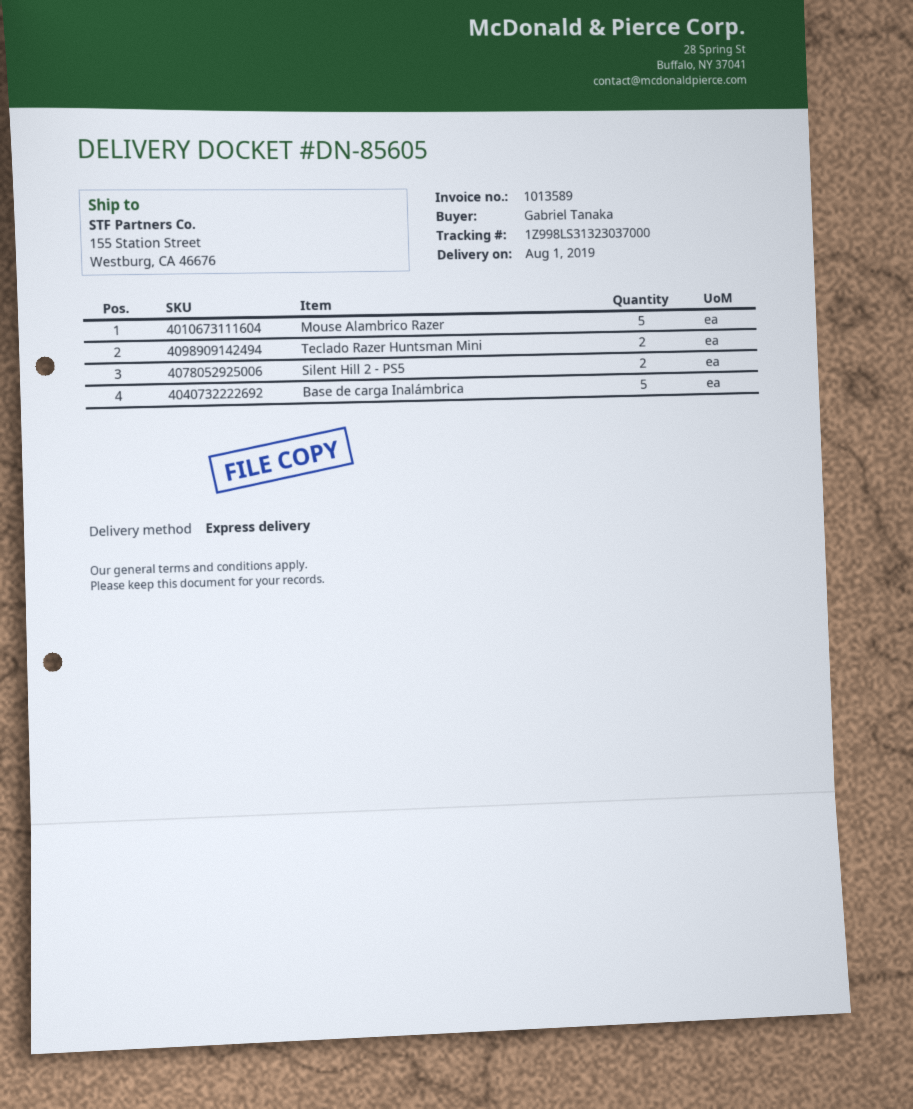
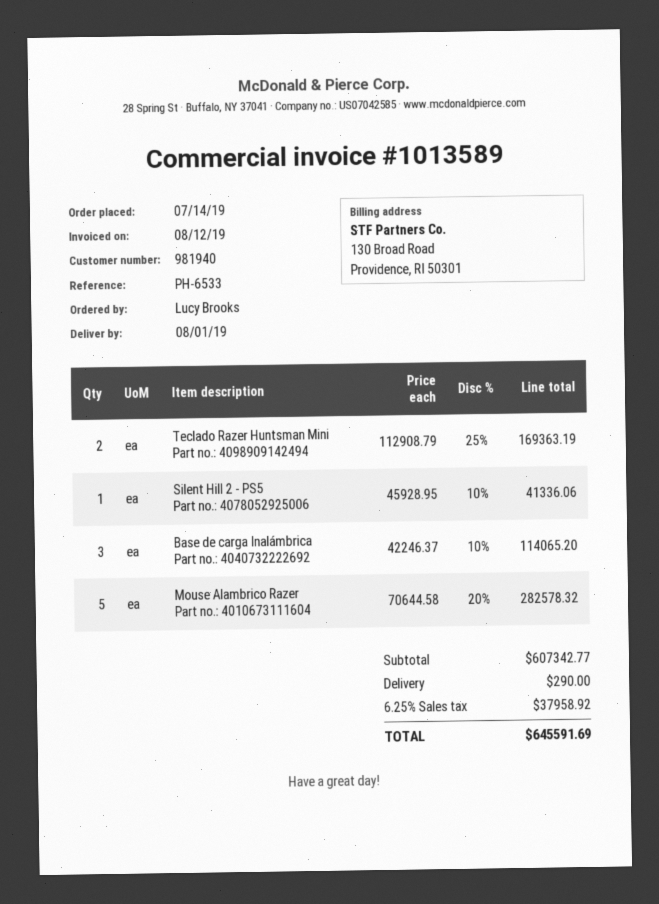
ordered by: Gabriel Tanaka -> Lucy Brooks
Silent Hill 2 - PS5: 2 -> 1
Base de carga Inalámbrica: 5 -> 3

